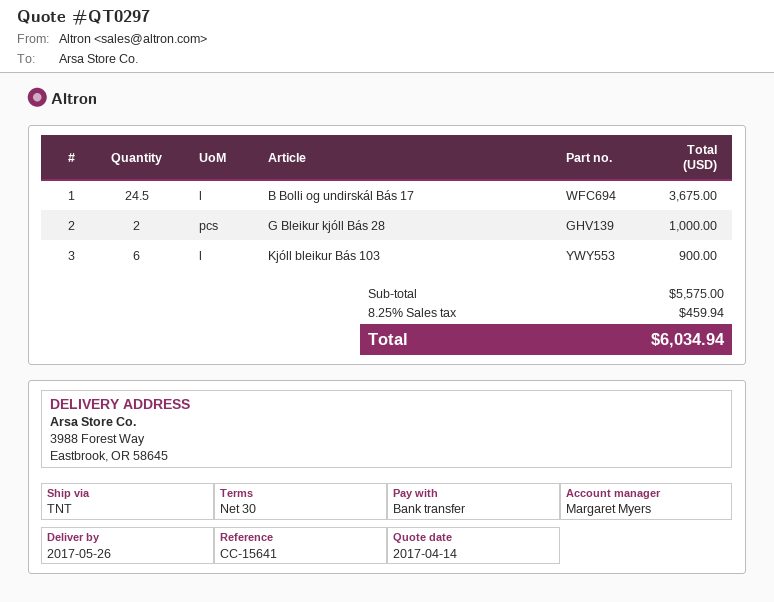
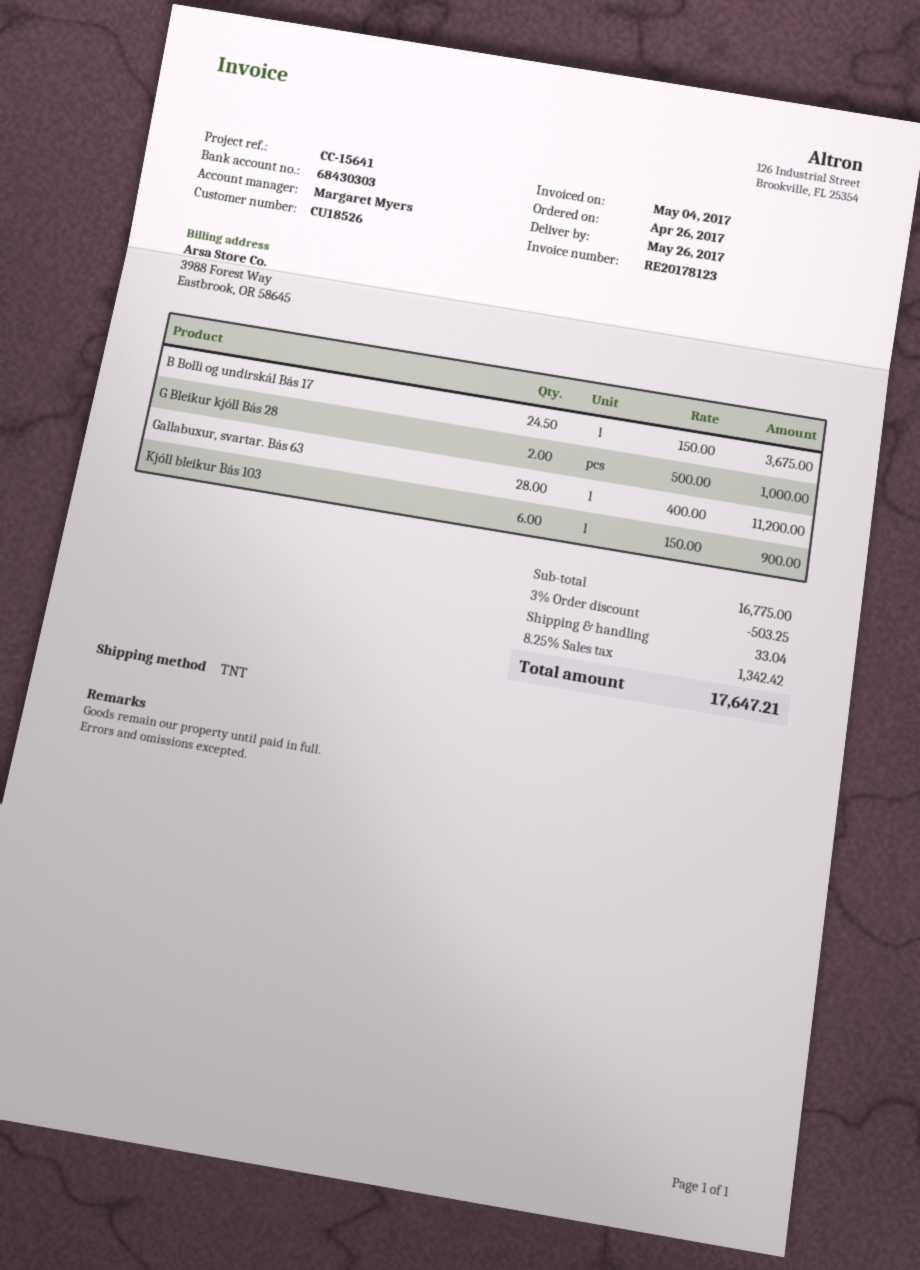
Gallabuxur, svartar. Bás 63: none -> 28 for 11200.00
subtotal: 5575.00 -> 16775.00
discount: none -> 3% = 503.25
shipping: none -> 33.04
tax: 8.25% = 459.94 -> 8.25% = 1342.42
total: 6034.94 -> 17647.21

